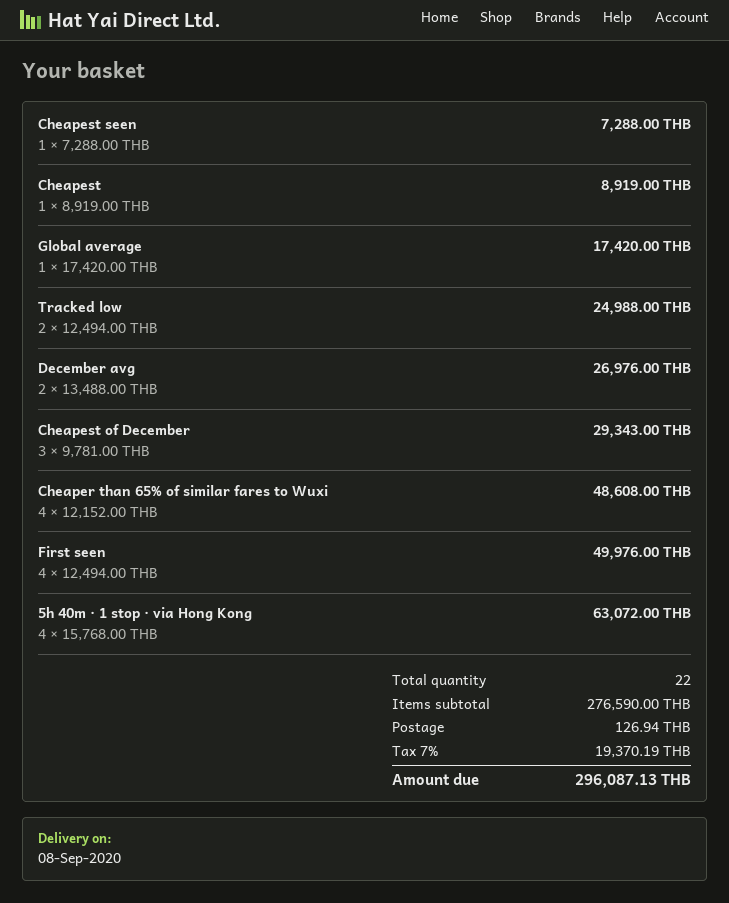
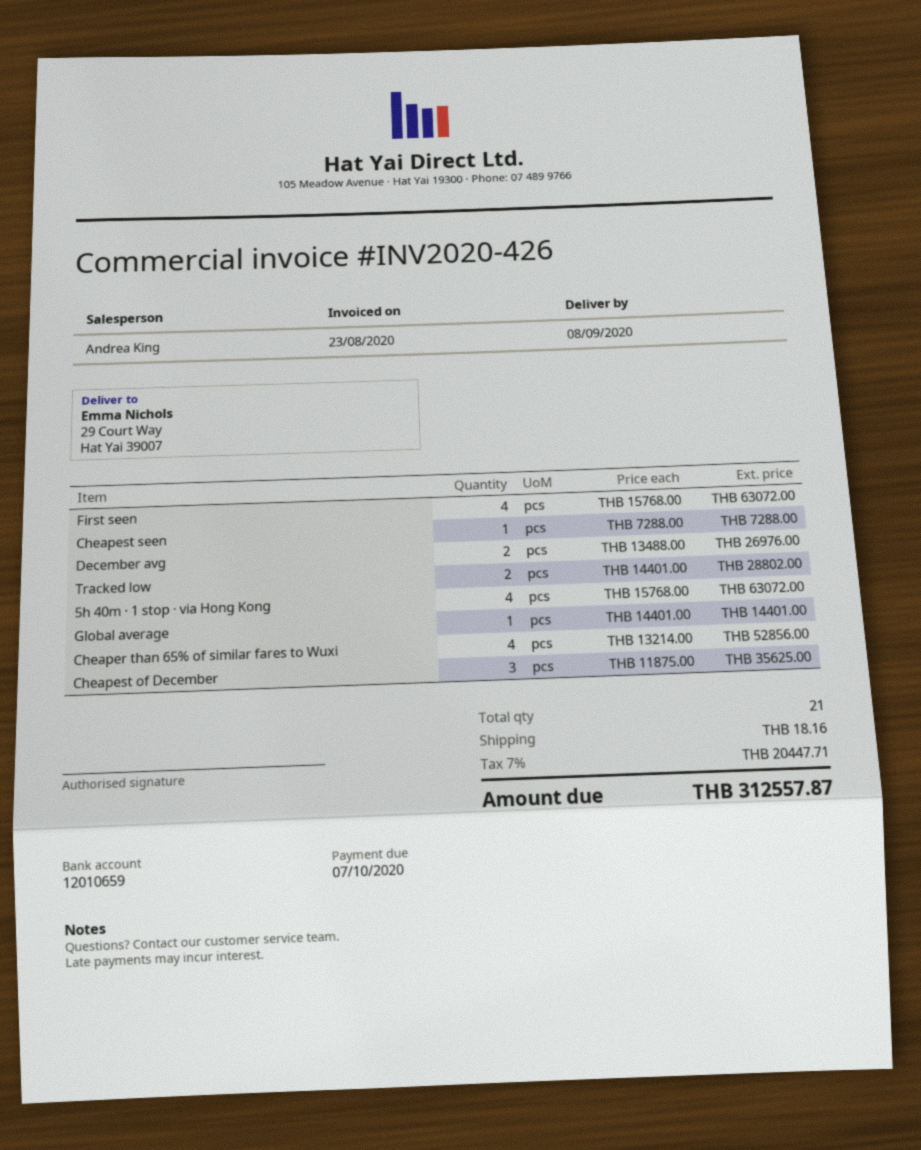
Cheapest: 1 x 8919.00 = 8919.00 -> none
Global average: 1 x 17420.00 = 17420.00 -> 1 x 14401.00 = 14401.00
Tracked low: 2 x 12494.00 = 24988.00 -> 2 x 14401.00 = 28802.00
Cheapest of December: 3 x 9781.00 = 29343.00 -> 3 x 11875.00 = 35625.00
Cheaper than 65% of similar fares to Wuxi: 4 x 12152.00 = 48608.00 -> 4 x 13214.00 = 52856.00
First seen: 4 x 12494.00 = 49976.00 -> 4 x 15768.00 = 63072.00
total quantity: 22 -> 21
shipping: 126.94 -> 18.16
tax: 7% = 19370.19 -> 7% = 20447.71
total: 296087.13 -> 312557.87

